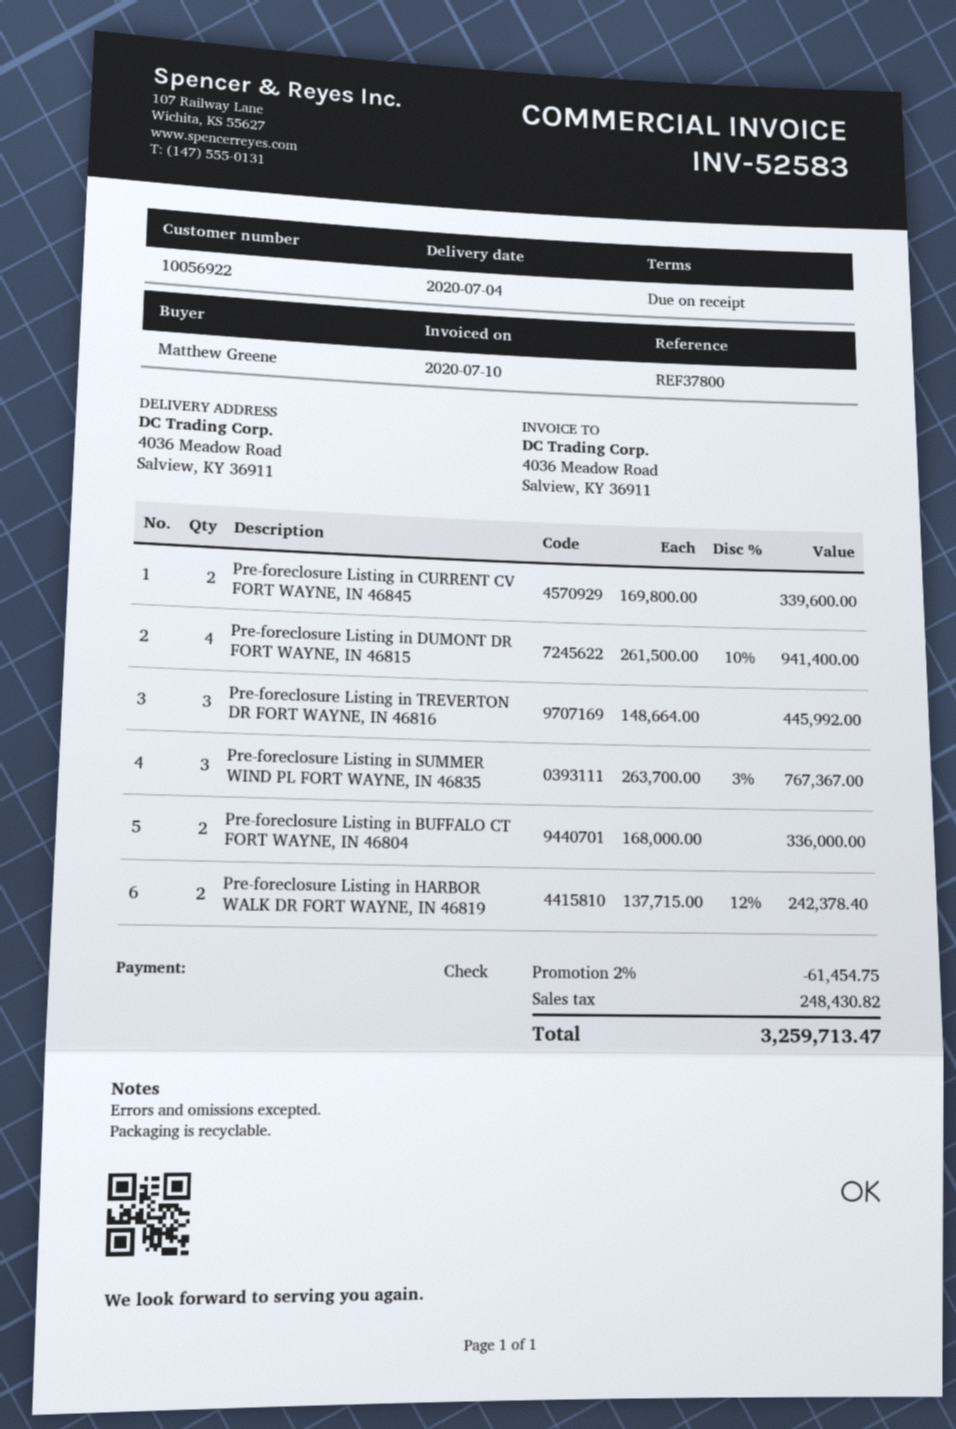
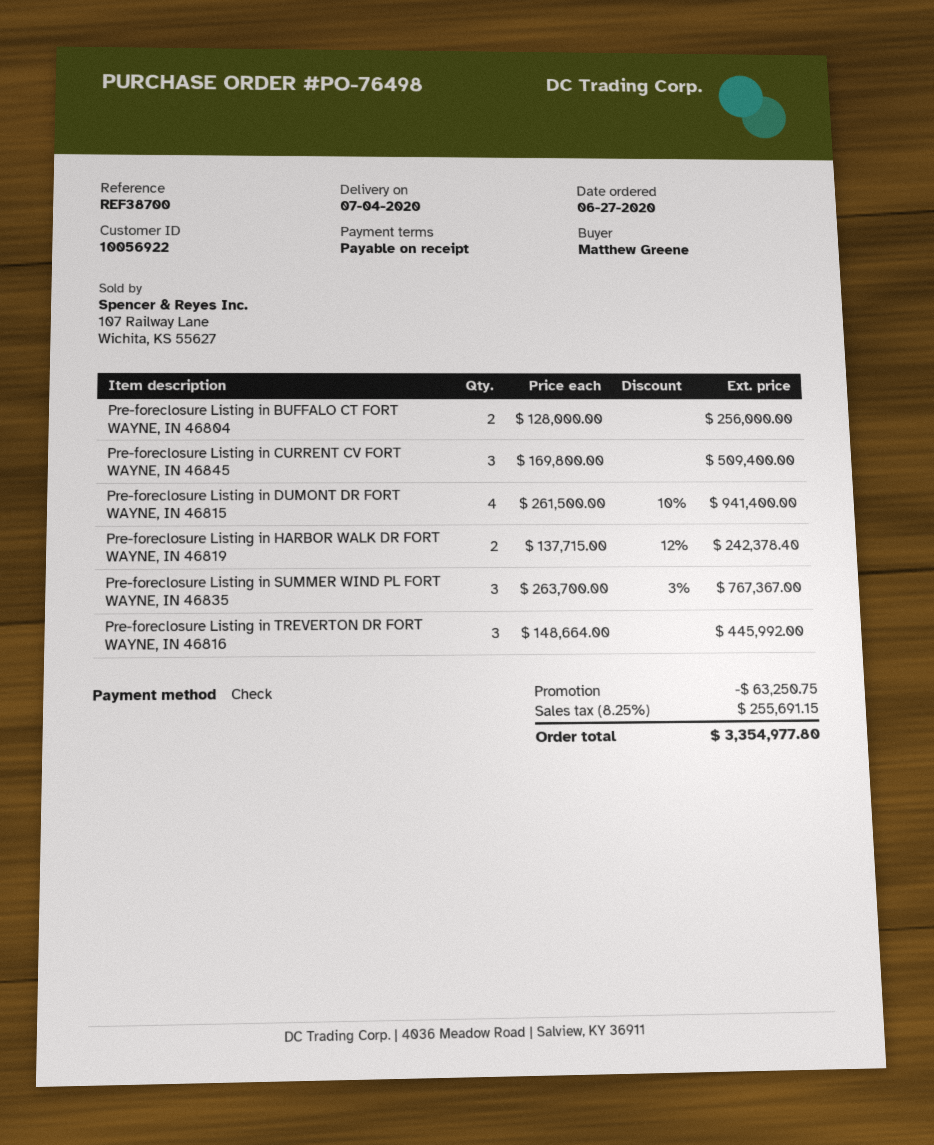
reference: REF37800 -> REF38700
Pre-foreclosure Listing in CURRENT CV FORT WAYNE, IN 46845: 2 x 169800.00 = 339600.00 -> 3 x 169800.00 = 509400.00
Pre-foreclosure Listing in BUFFALO CT FORT WAYNE, IN 46804: 2 x 168000.00 = 336000.00 -> 2 x 128000.00 = 256000.00
discount: 61454.75 -> 63250.75
tax: 248430.82 -> 255691.15
total: 3259713.47 -> 3354977.80

